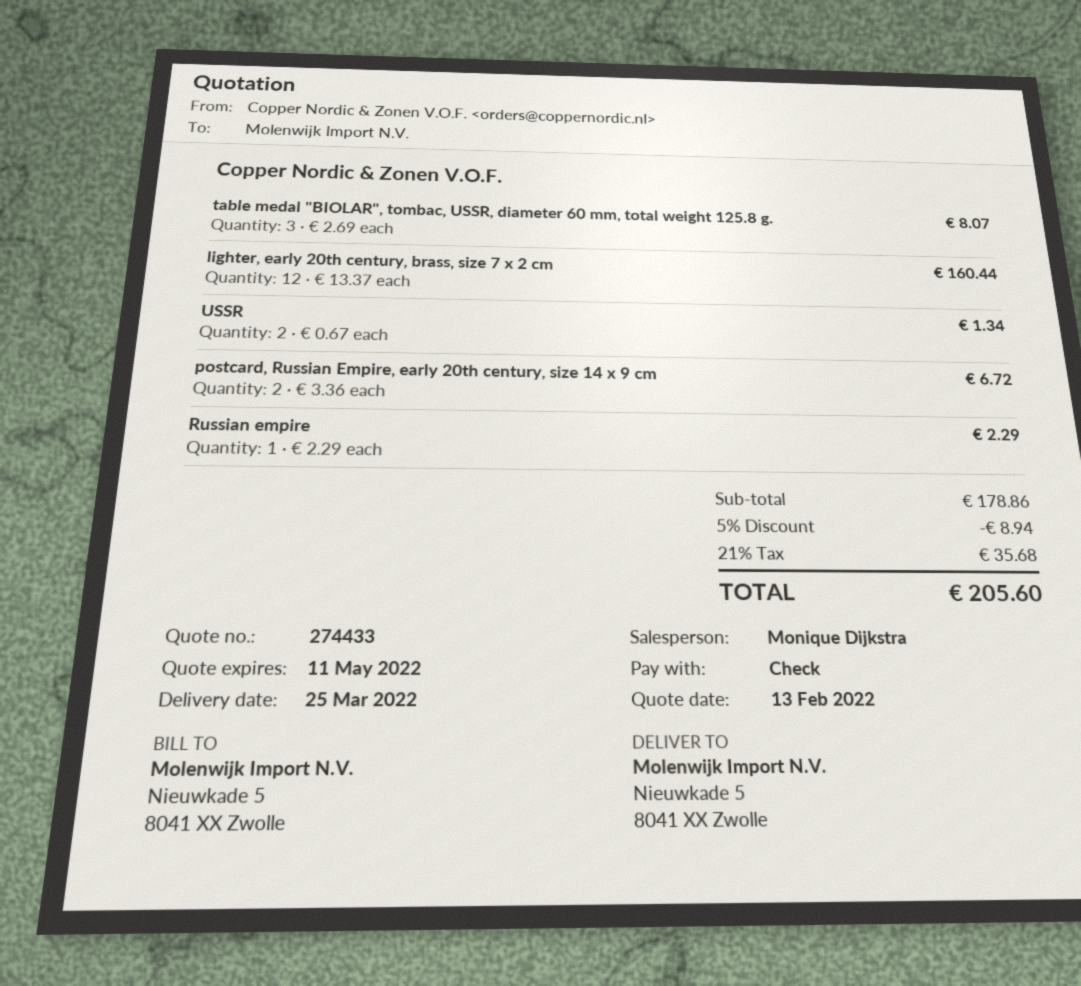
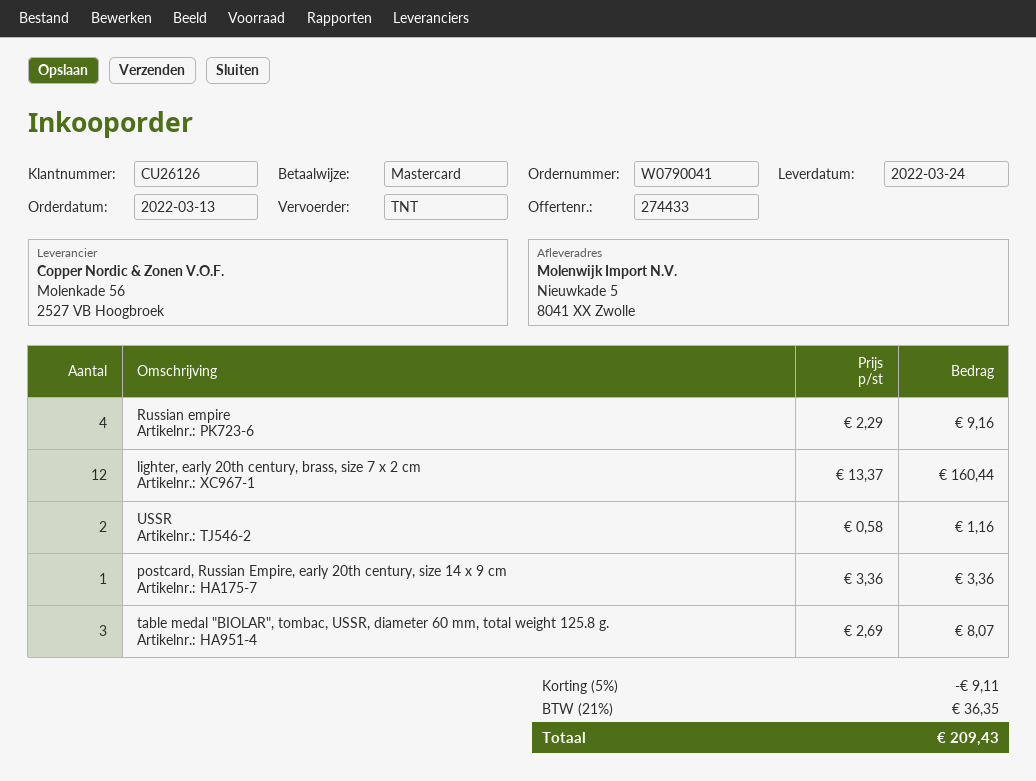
delivery date: 2022-03-25 -> 2022-03-24
payment method: cheque -> Mastercard
USSR: 2 x 0.67 = 1.34 -> 2 x 0.58 = 1.16
postcard, Russian Empire, early 20th century, size 14 x 9 cm: 2 x 3.36 = 6.72 -> 1 x 3.36 = 3.36
Russian empire: 1 x 2.29 = 2.29 -> 4 x 2.29 = 9.16
discount: 5% = 8.94 -> 5% = 9.11
tax: 21% = 35.68 -> 21% = 36.35
total: 205.60 -> 209.43

